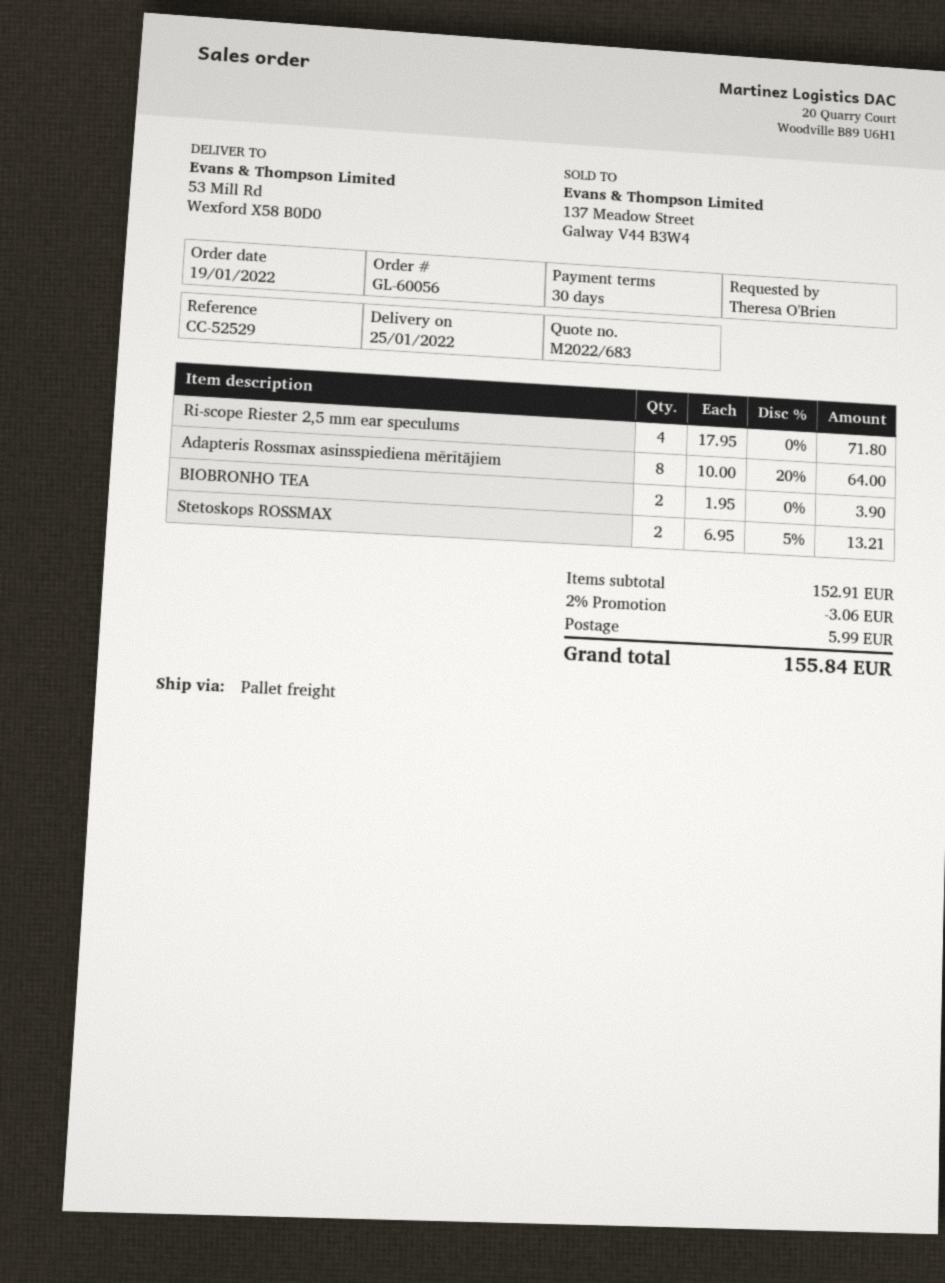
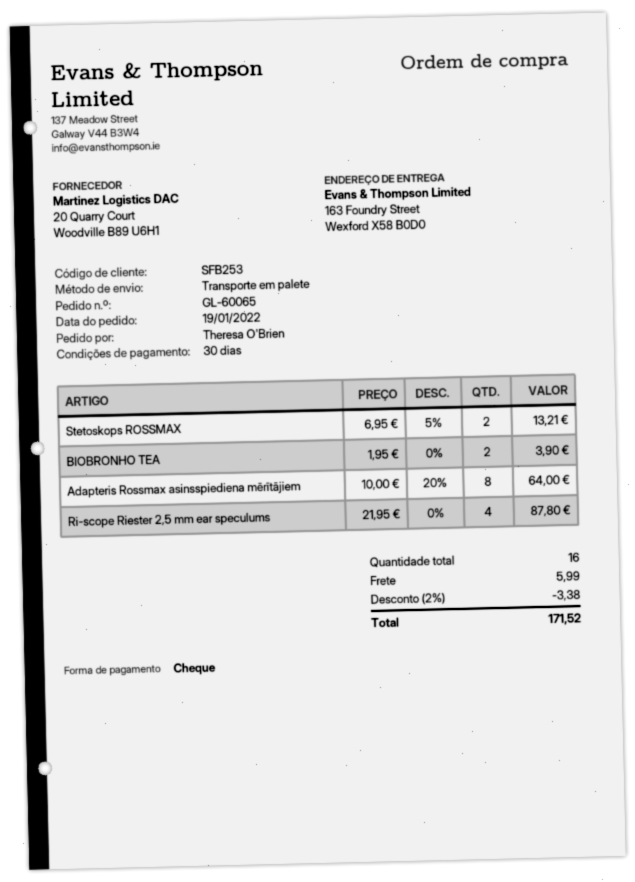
order number: GL-60056 -> GL-60065
ship to: 53 Mill Rd, Wexford X58 B0D0 -> 163 Foundry Street, Wexford X58 B0D0
Ri-scope Riester 2,5 mm ear speculums: 4 x 17.95 = 71.80 -> 4 x 21.95 = 87.80
discount: 2% = 3.06 -> 2% = 3.38
total: 155.84 -> 171.52

